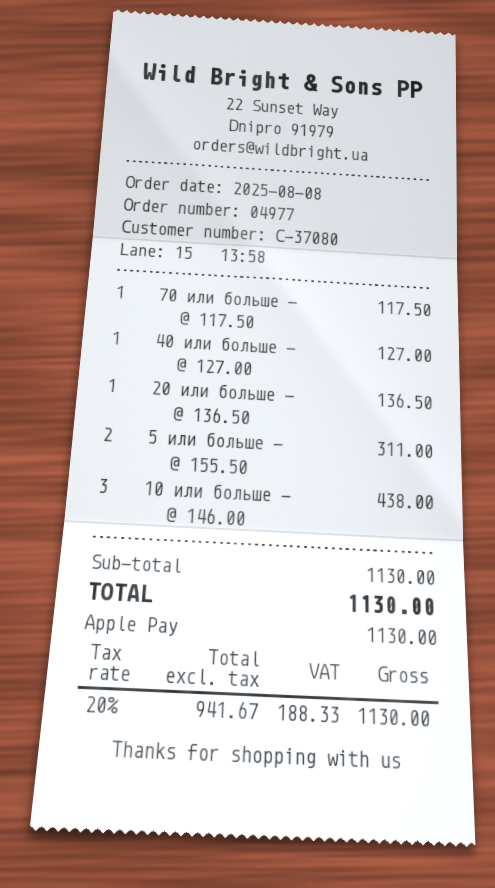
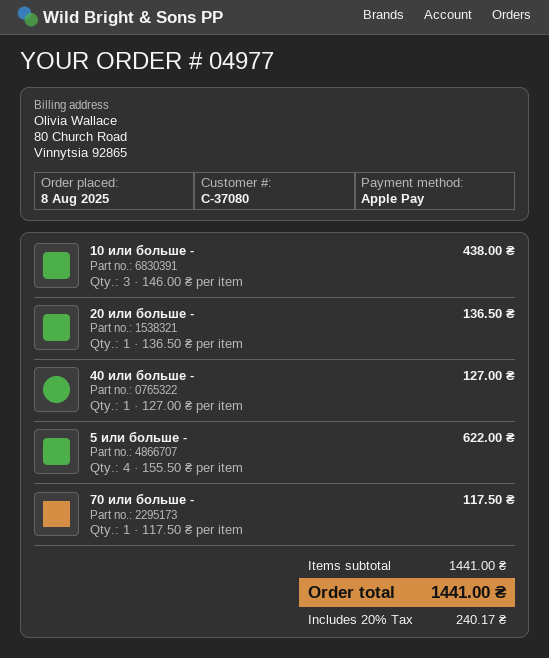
5 или больше -: 2 x 155.50 = 311.00 -> 4 x 155.50 = 622.00
subtotal: 1130.00 -> 1441.00
tax: 20% = 188.33 -> 20% = 240.17
total: 1130.00 -> 1441.00

